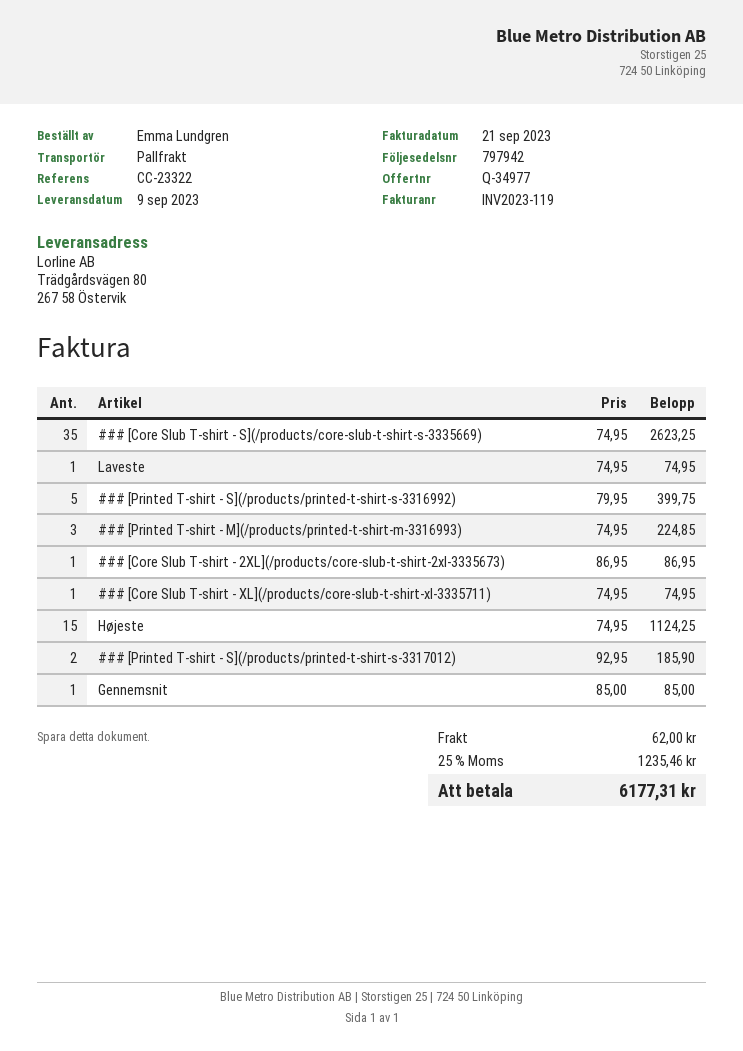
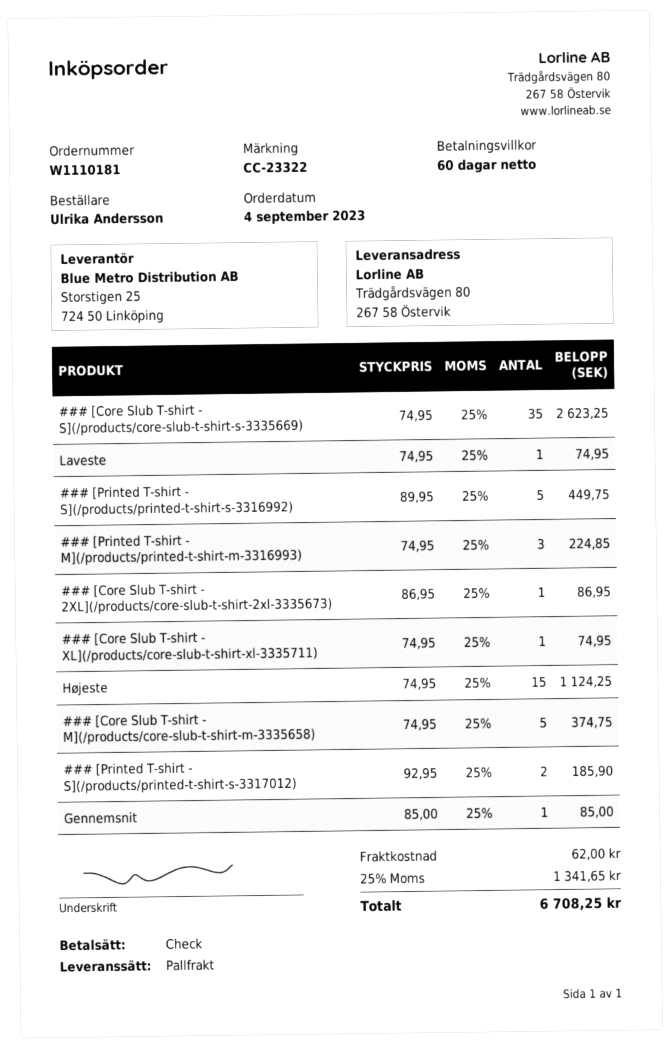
ordered by: Emma Lundgren -> Ulrika Andersson
### [Printed T-shirt - S](/products/printed-t-shirt-s-3316992): 5 x 79.95 = 399.75 -> 5 x 89.95 = 449.75
### [Core Slub T-shirt - M](/products/core-slub-t-shirt-m-3335658): none -> 5 x 74.95 = 374.75
tax: 25% = 1235.46 -> 25% = 1341.65
total: 6177.31 -> 6708.25

